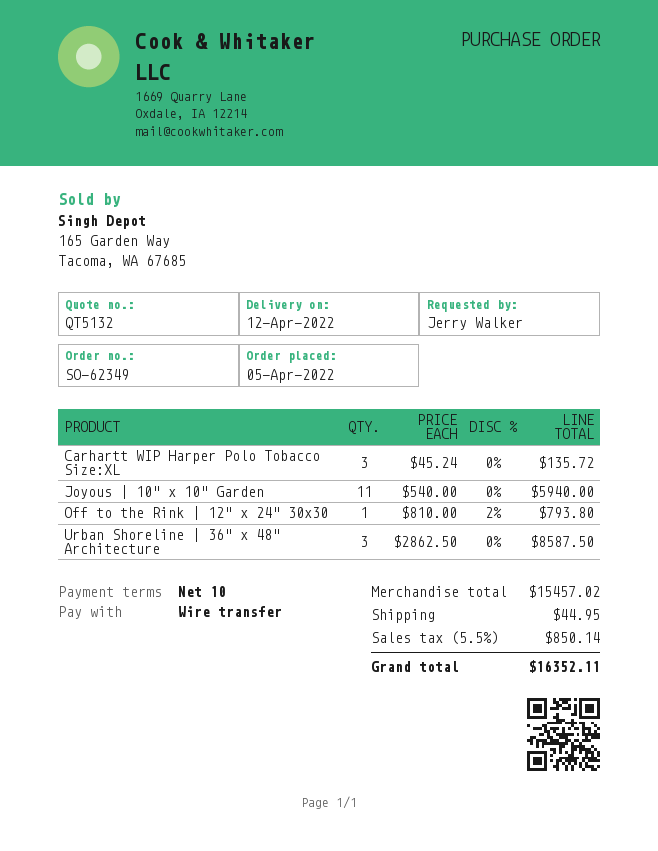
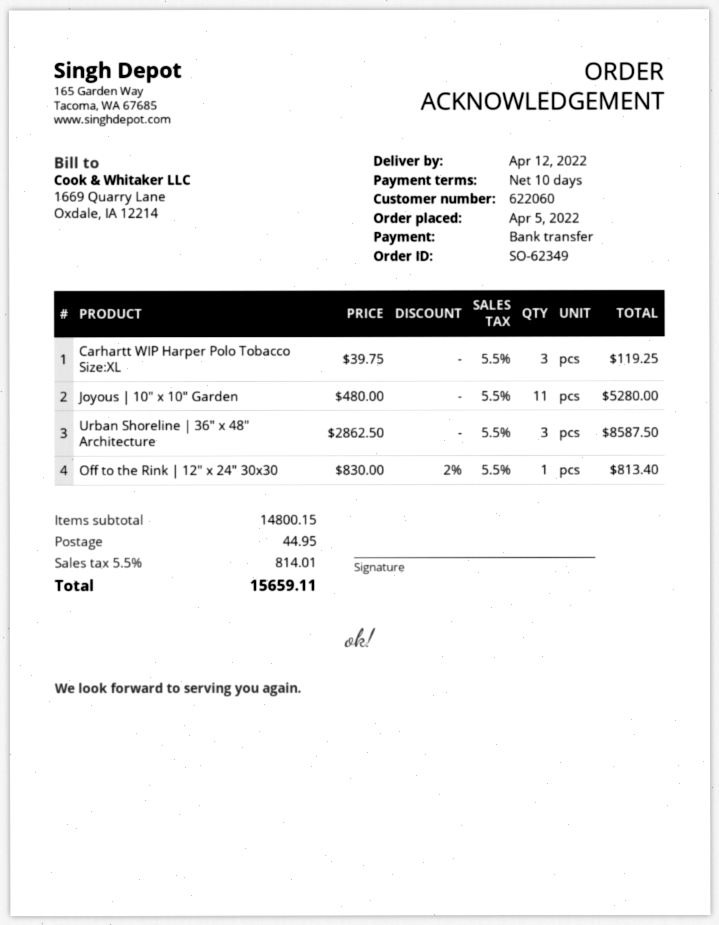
Carhartt WIP Harper Polo Tobacco Size:XL: 3 x 45.24 = 135.72 -> 3 x 39.75 = 119.25
Joyous | 10" x 10" Garden: 11 x 540.00 = 5940.00 -> 11 x 480.00 = 5280.00
Off to the Rink | 12" x 24" 30x30: 1 x 810.00 - 2% = 793.80 -> 1 x 830.00 - 2% = 813.40
subtotal: 15457.02 -> 14800.15
tax: 5.5% = 850.14 -> 5.5% = 814.01
total: 16352.11 -> 15659.11

